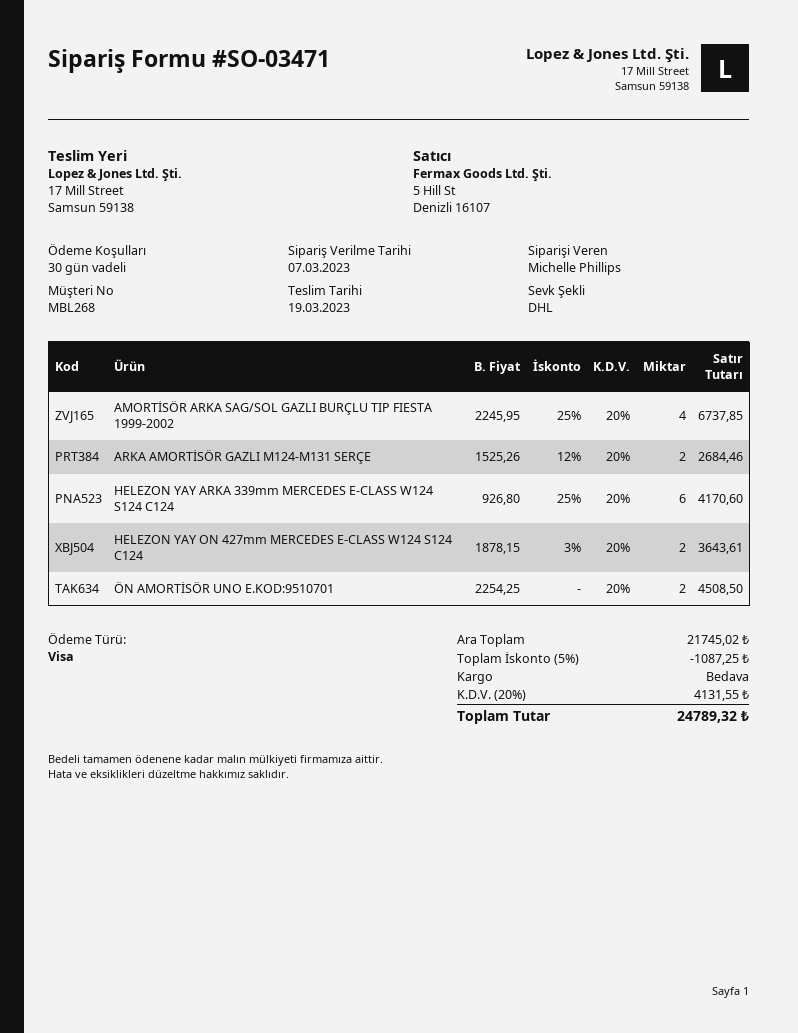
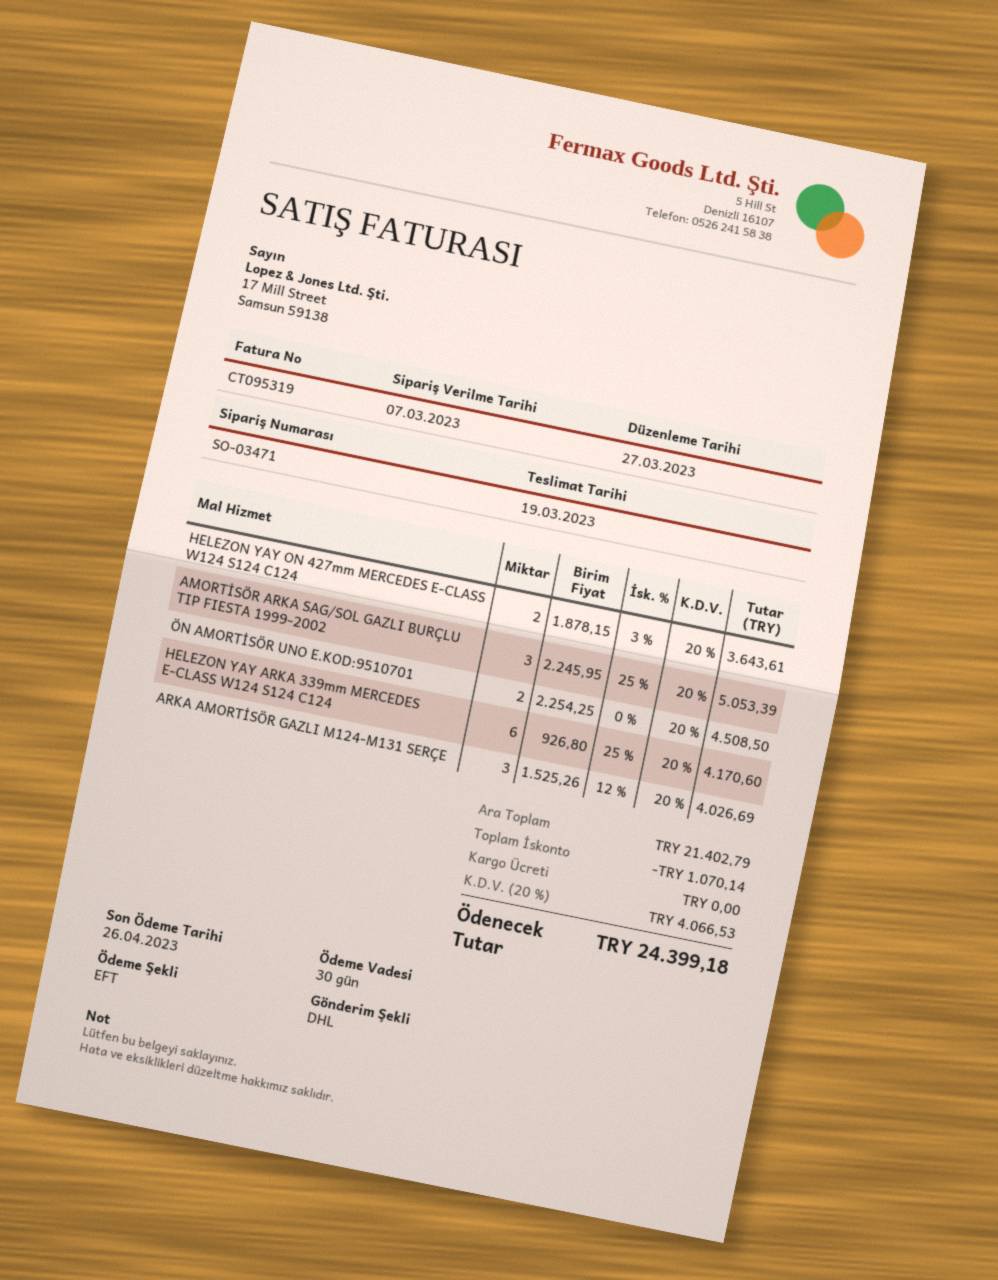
payment method: Visa -> bank transfer
AMORTİSÖR ARKA SAG/SOL GAZLI BURÇLU TIP FIESTA 1999-2002: 4 x 2245.95 - 25% = 6737.85 -> 3 x 2245.95 - 25% = 5053.39
ARKA AMORTİSÖR GAZLI M124-M131 SERÇE: 2 x 1525.26 - 12% = 2684.46 -> 3 x 1525.26 - 12% = 4026.69
subtotal: 21745.02 -> 21402.79
discount: 1087.25 -> 1070.14
tax: 20% = 4131.55 -> 20% = 4066.53
total: 24789.32 -> 24399.18

